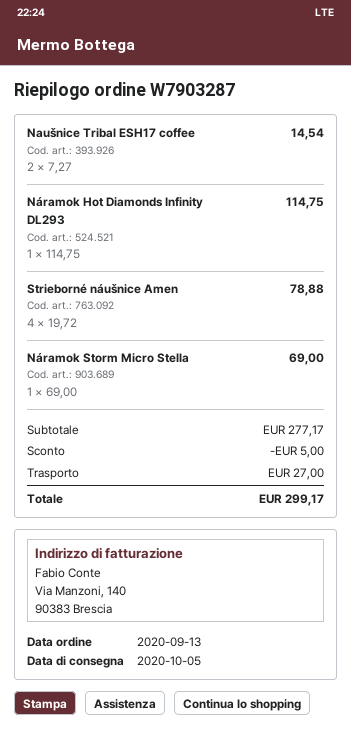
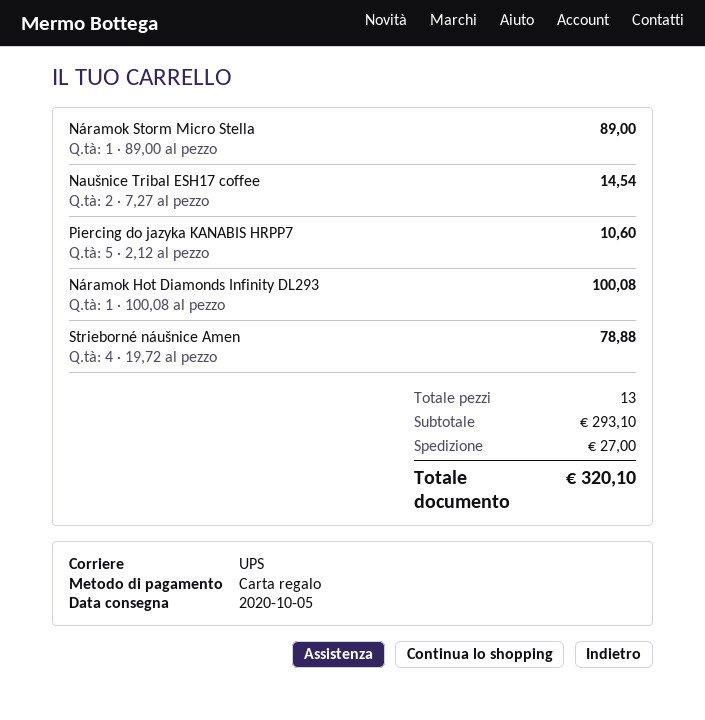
Náramok Hot Diamonds Infinity DL293: 1 x 114.75 = 114.75 -> 1 x 100.08 = 100.08
Náramok Storm Micro Stella: 1 x 69.00 = 69.00 -> 1 x 89.00 = 89.00
Piercing do jazyka KANABIS HRPP7: none -> 5 x 2.12 = 10.60
subtotal: 277.17 -> 293.10
discount: 5.00 -> none
total: 299.17 -> 320.10

